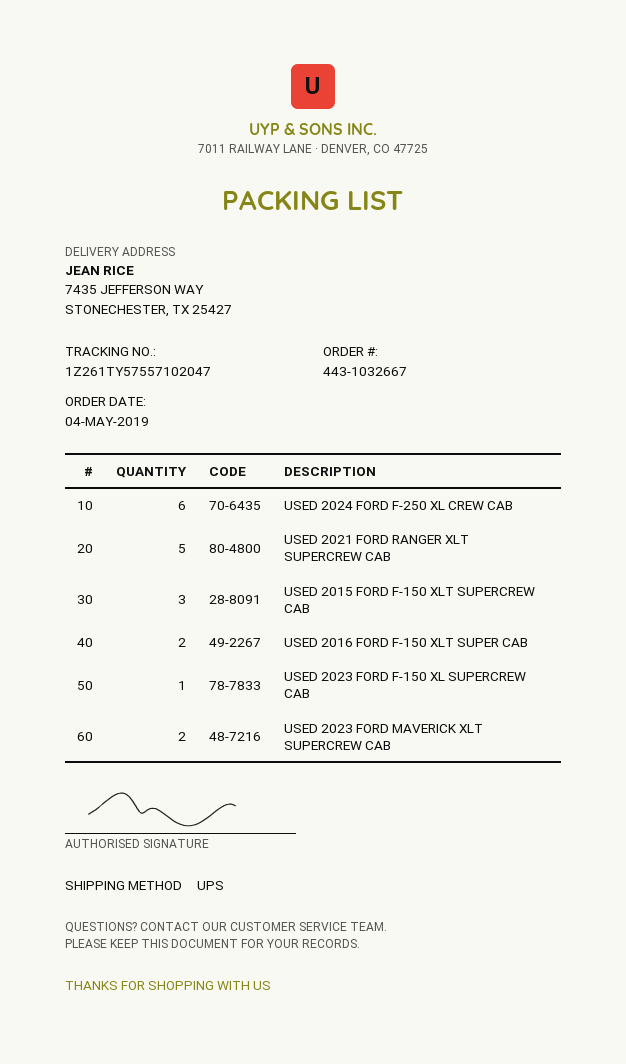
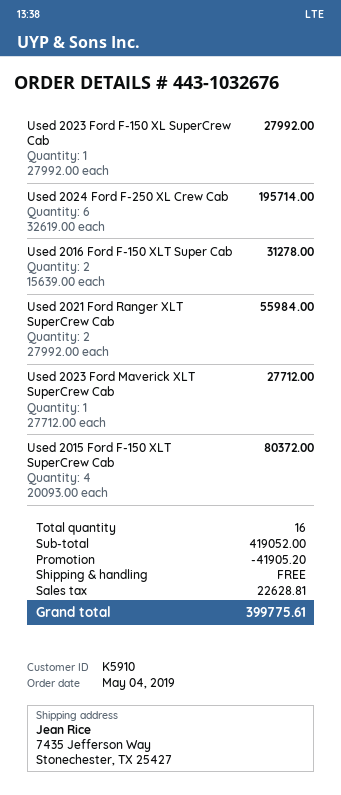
order number: 443-1032667 -> 443-1032676
USED 2021 FORD RANGER XLT SUPERCREW CAB: 5 -> 2
USED 2015 FORD F-150 XLT SUPERCREW CAB: 3 -> 4
USED 2023 FORD MAVERICK XLT SUPERCREW CAB: 2 -> 1

